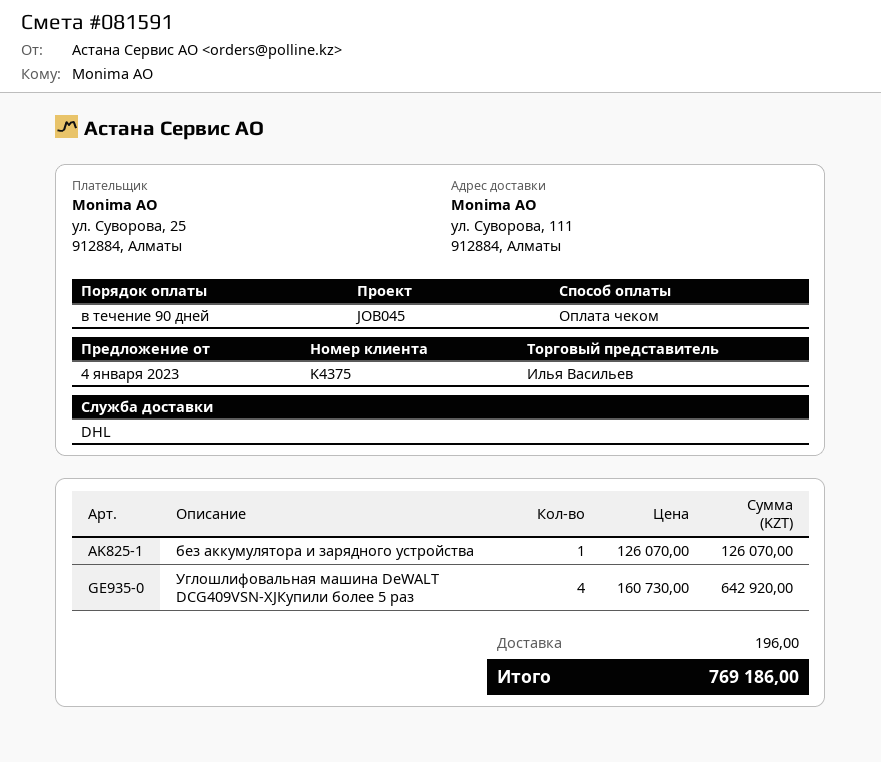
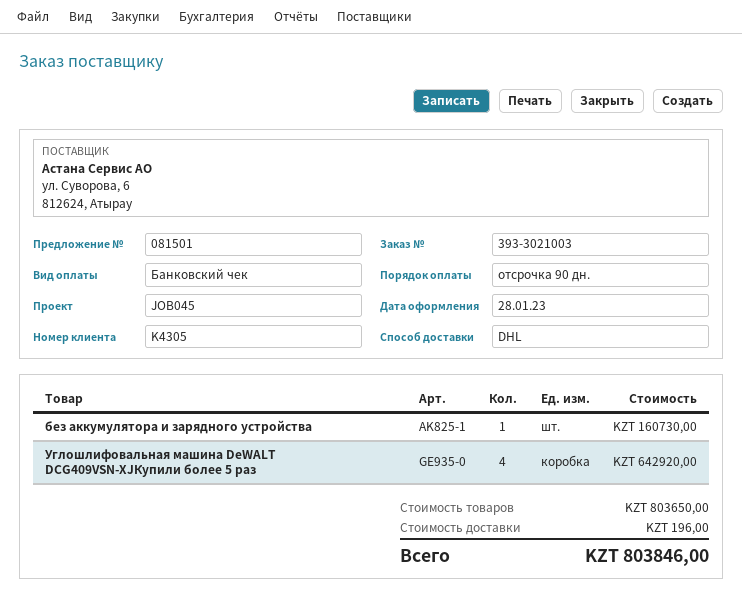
quote number: 081591 -> 081501
customer number: K4375 -> K4305
без аккумулятора и зарядного устройства: 1 for 126070.00 -> 1 for 160730.00
total: 769186.00 -> 803846.00

